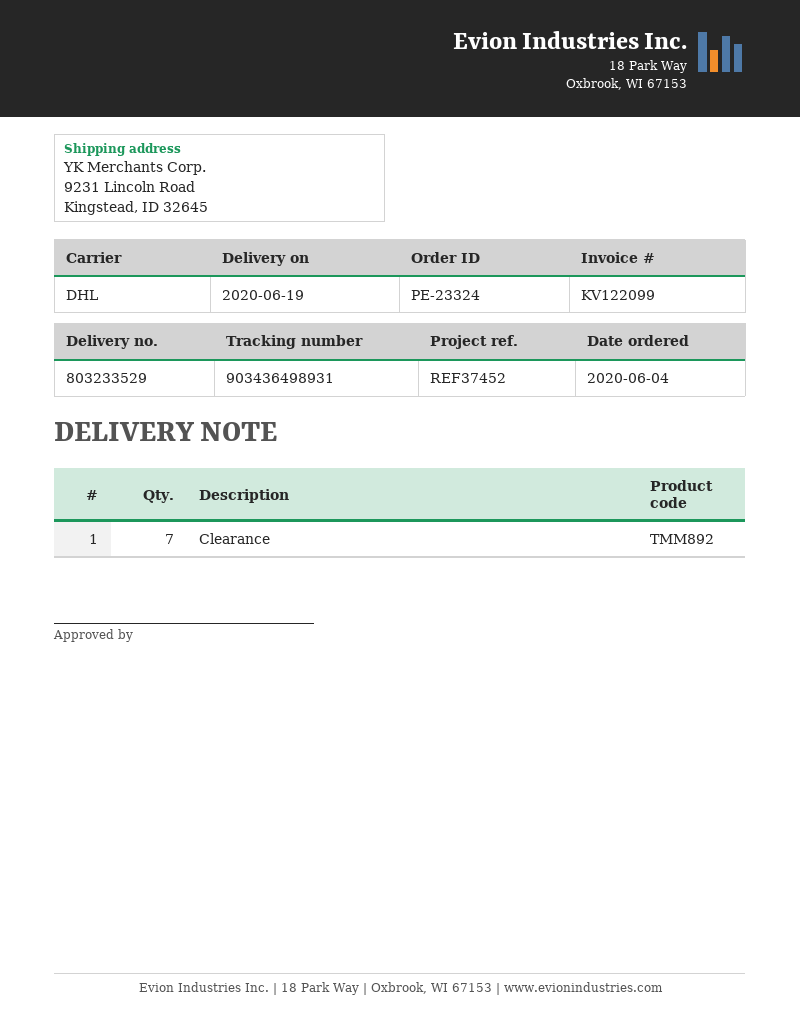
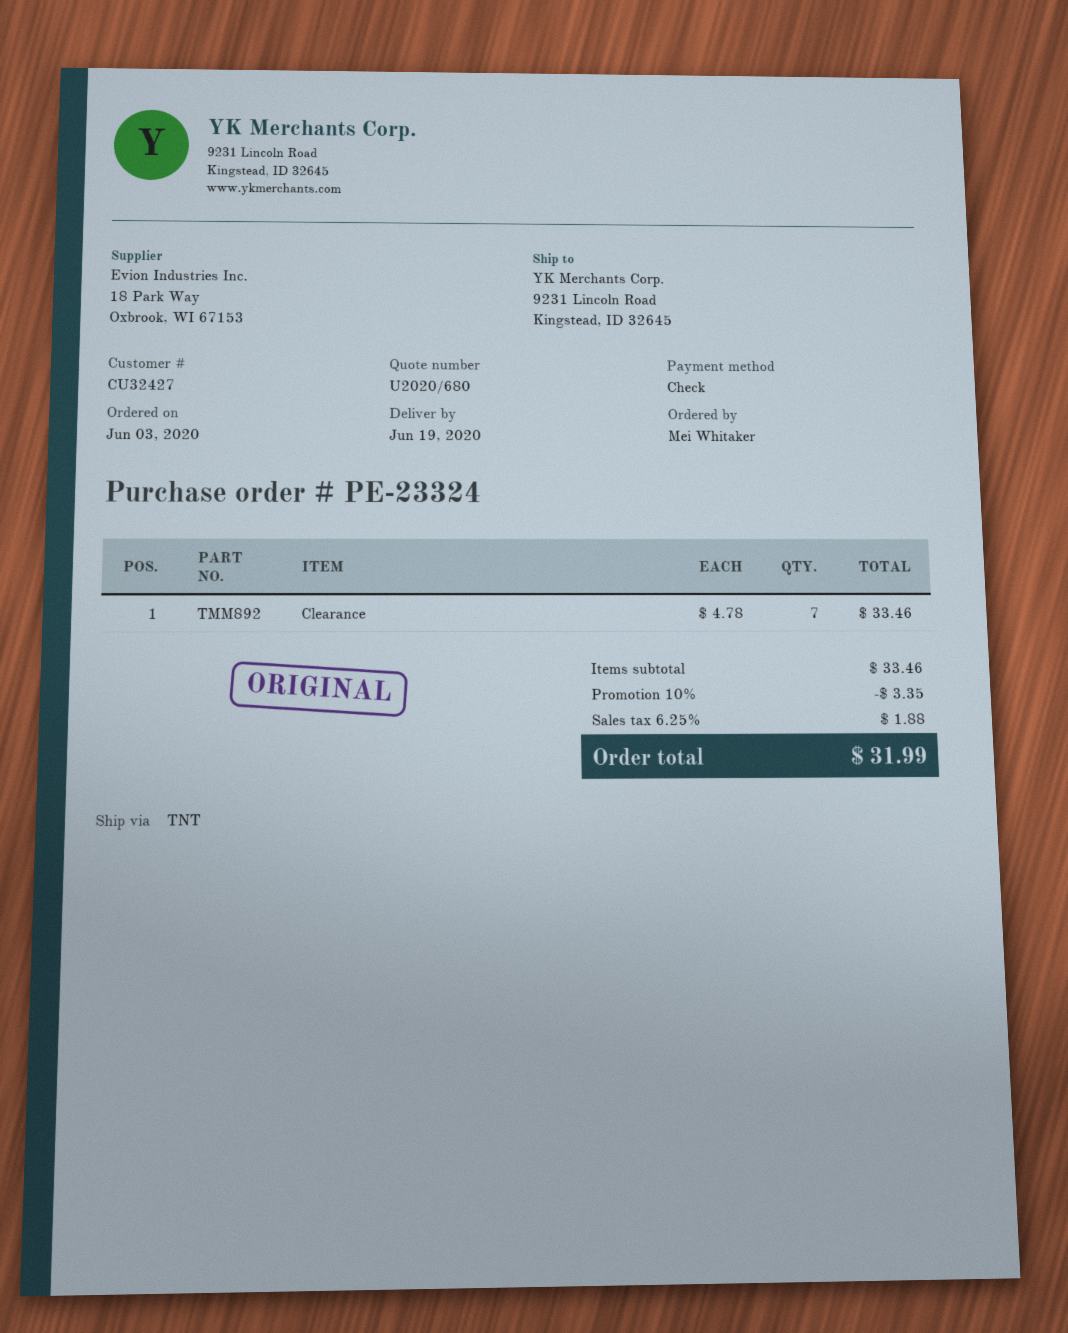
order date: 2020-06-04 -> 2020-06-03
shipping method: DHL -> TNT

